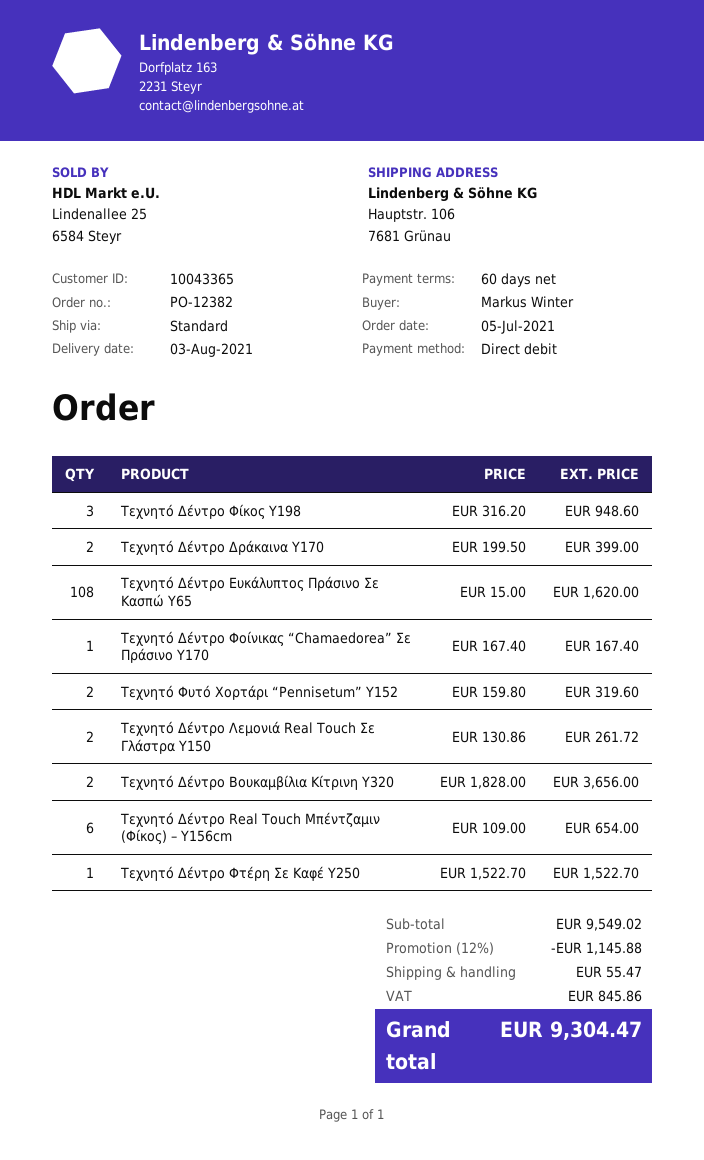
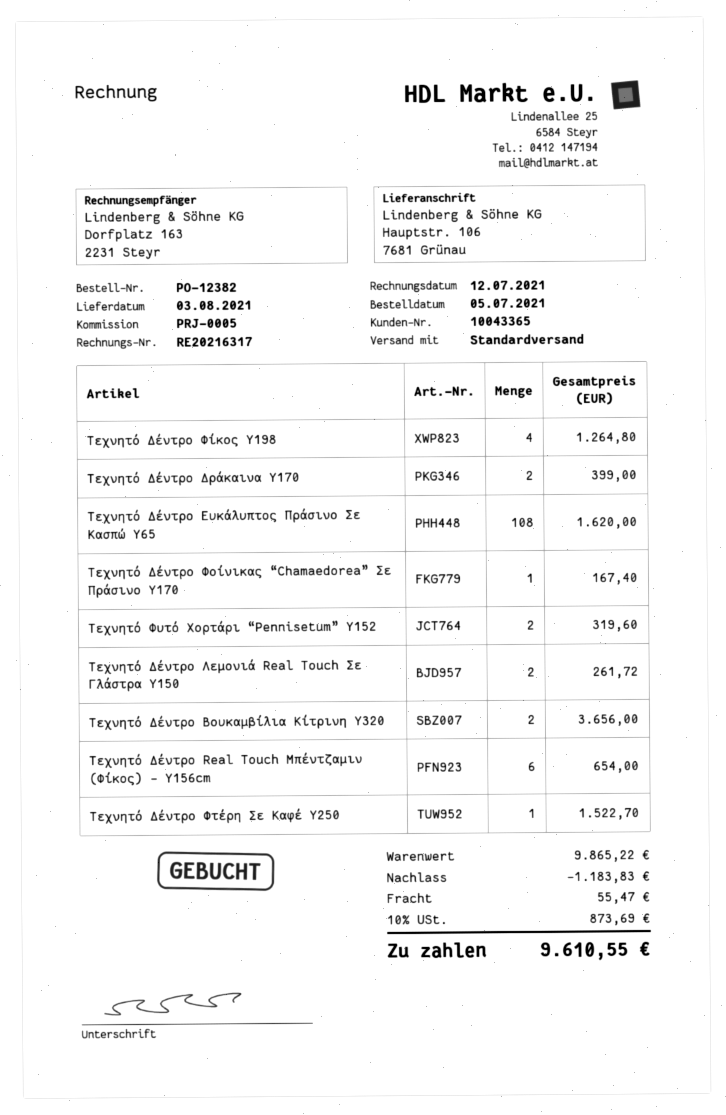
Τεχνητό Δέντρο Φίκος Υ198: 3 for 948.60 -> 4 for 1264.80
subtotal: 9549.02 -> 9865.22
discount: 1145.88 -> 1183.83
tax: 845.86 -> 873.69
total: 9304.47 -> 9610.55

